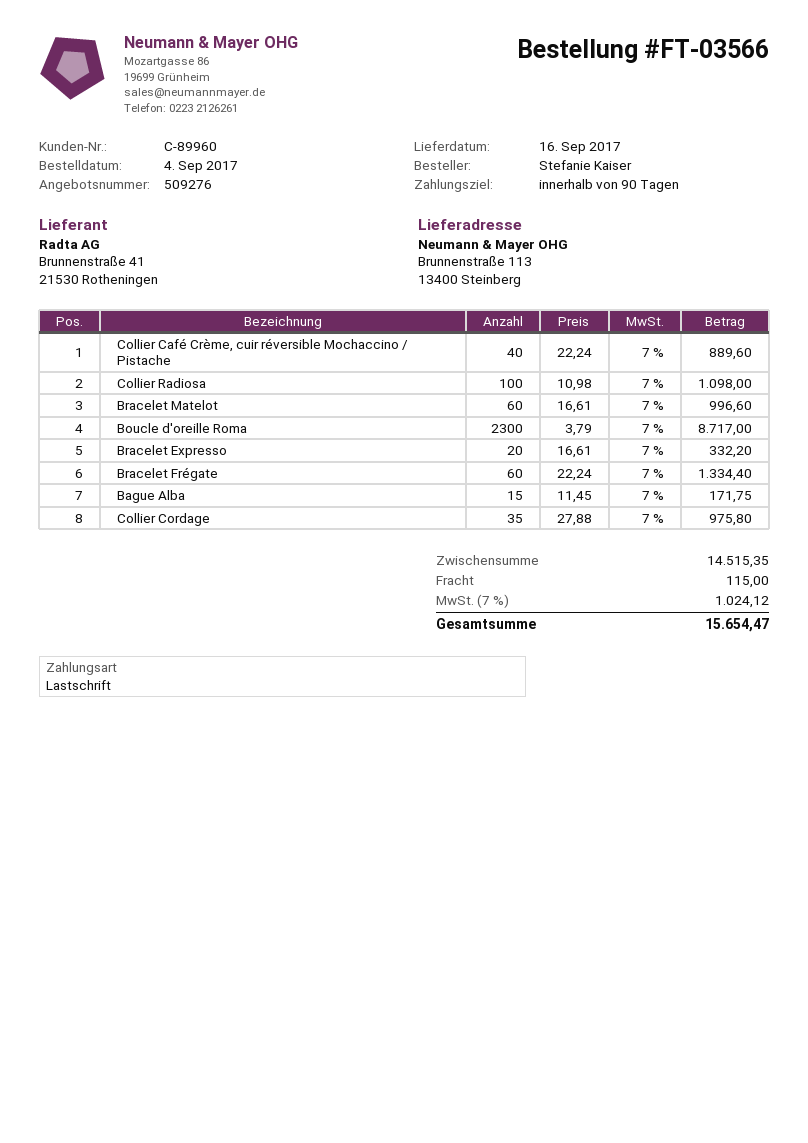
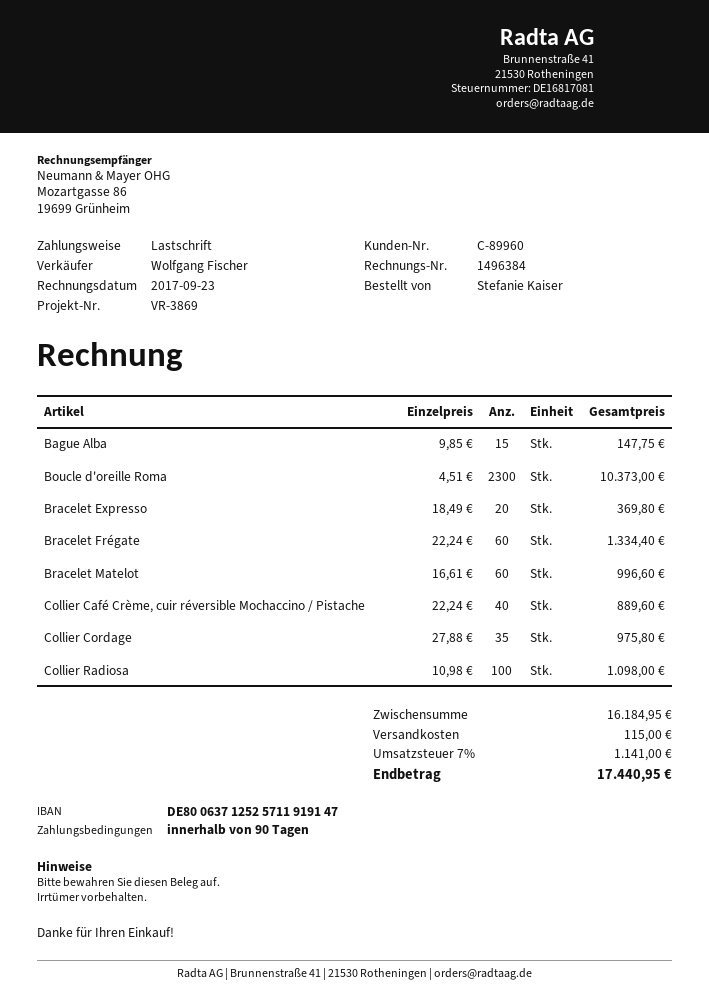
Boucle d'oreille Roma: 2300 x 3.79 = 8717.00 -> 2300 x 4.51 = 10373.00
Bracelet Expresso: 20 x 16.61 = 332.20 -> 20 x 18.49 = 369.80
Bague Alba: 15 x 11.45 = 171.75 -> 15 x 9.85 = 147.75
subtotal: 14515.35 -> 16184.95
tax: 7% = 1024.12 -> 7% = 1141.00
total: 15654.47 -> 17440.95

